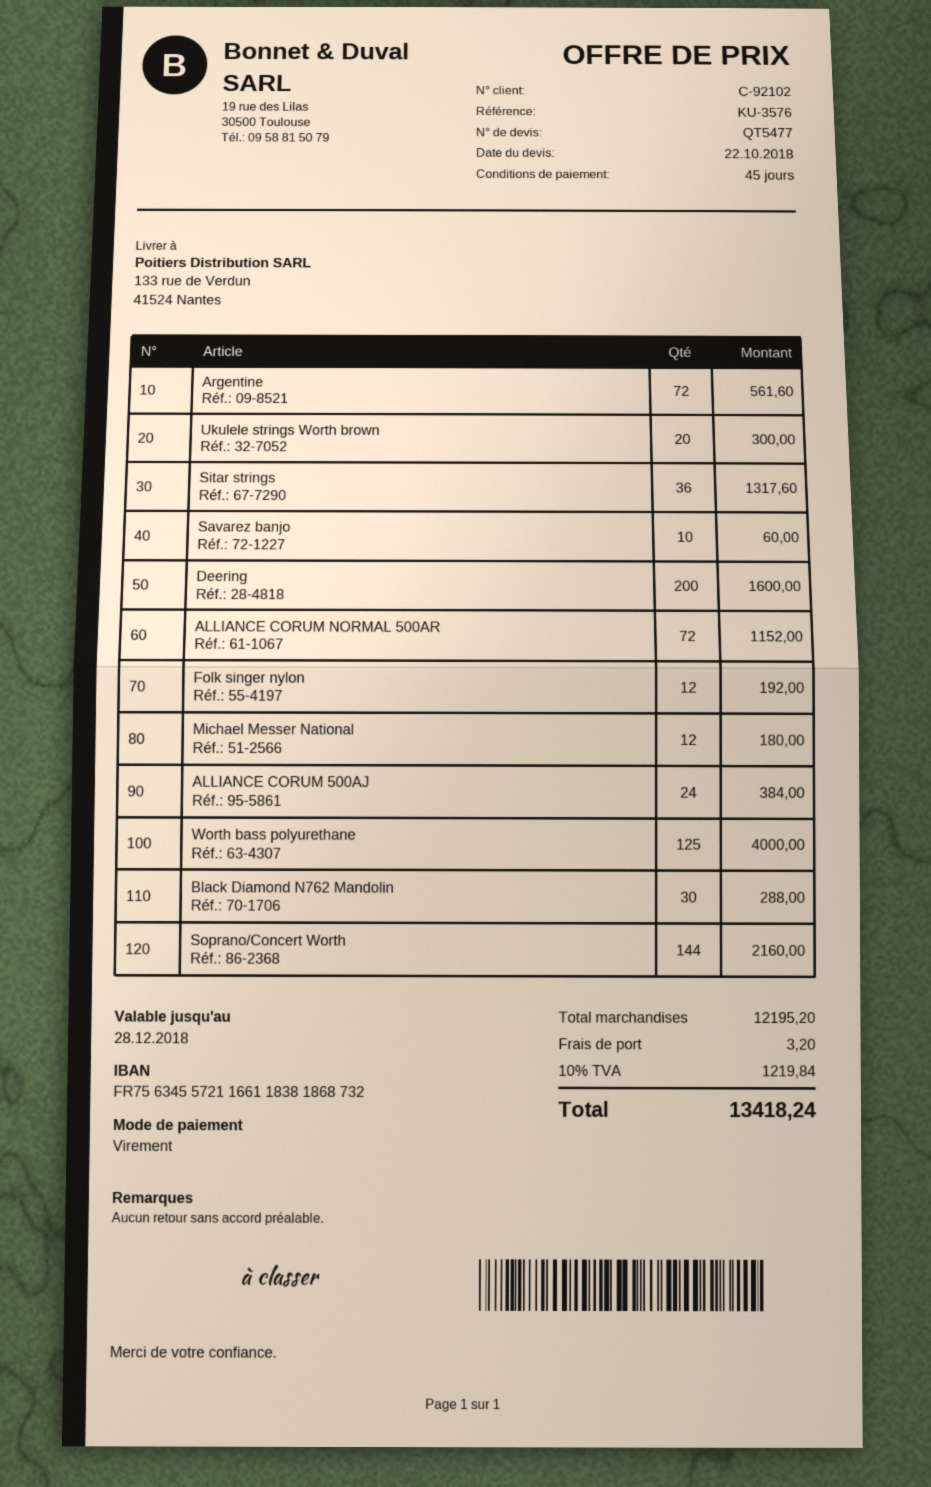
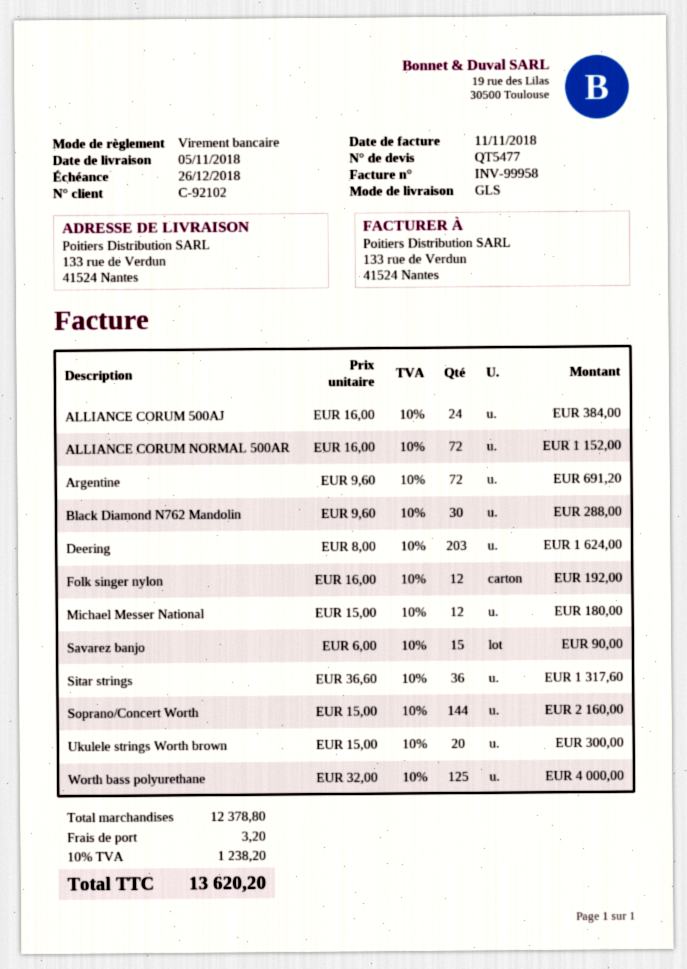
Argentine: 72 for 561.60 -> 72 for 691.20
Savarez banjo: 10 for 60.00 -> 15 for 90.00
Deering: 200 for 1600.00 -> 203 for 1624.00
subtotal: 12195.20 -> 12378.80
tax: 10% = 1219.84 -> 10% = 1238.20
total: 13418.24 -> 13620.20

